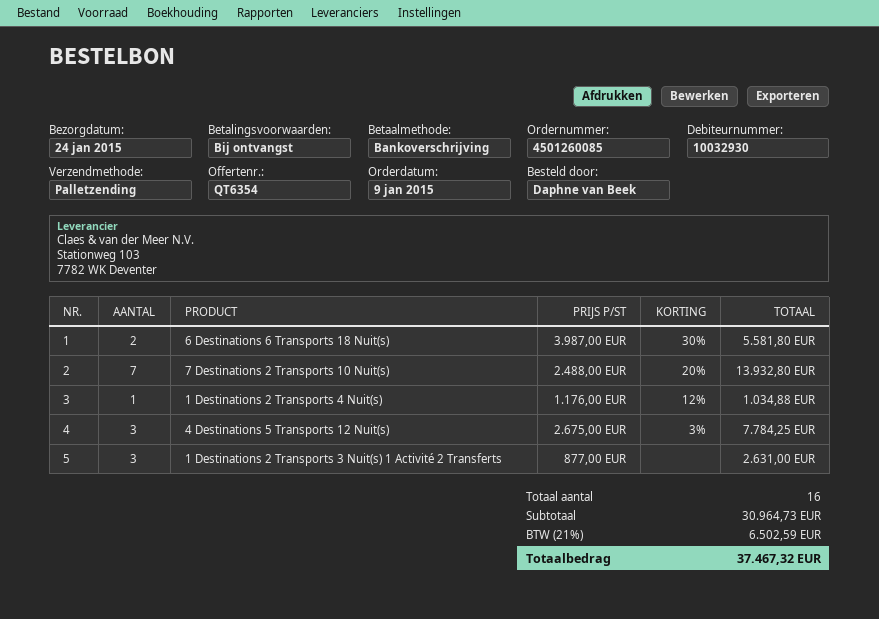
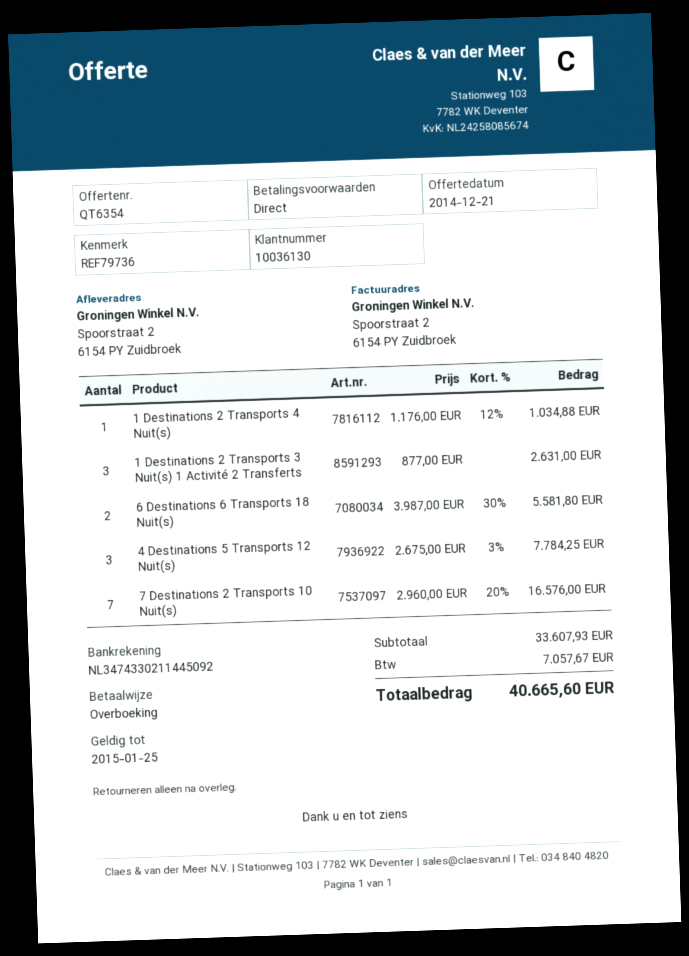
customer number: 10032930 -> 10036130
7 Destinations 2 Transports 10 Nuit(s): 7 x 2488.00 - 20% = 13932.80 -> 7 x 2960.00 - 20% = 16576.00
subtotal: 30964.73 -> 33607.93
tax: 6502.59 -> 7057.67
total: 37467.32 -> 40665.60

